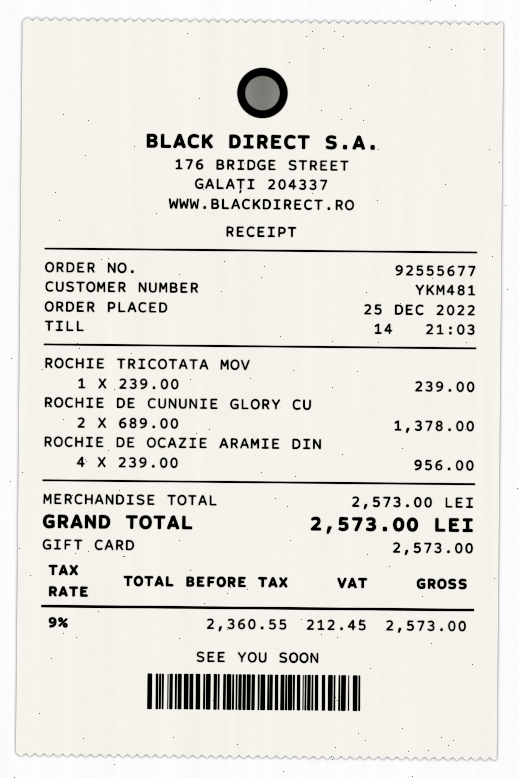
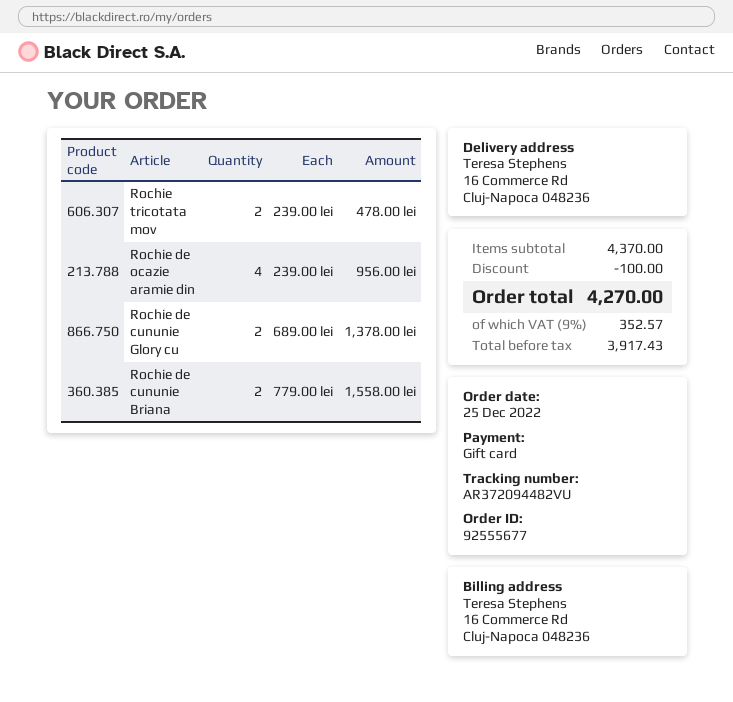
ROCHIE TRICOTATA MOV: 1 x 239.00 = 239.00 -> 2 x 239.00 = 478.00
Rochie de cununie Briana: none -> 2 x 779.00 = 1558.00
subtotal: 2573.00 -> 4370.00
discount: none -> 100.00
net: 2360.55 -> 3917.43
tax: 9% = 212.45 -> 9% = 352.57
total: 2573.00 -> 4270.00

